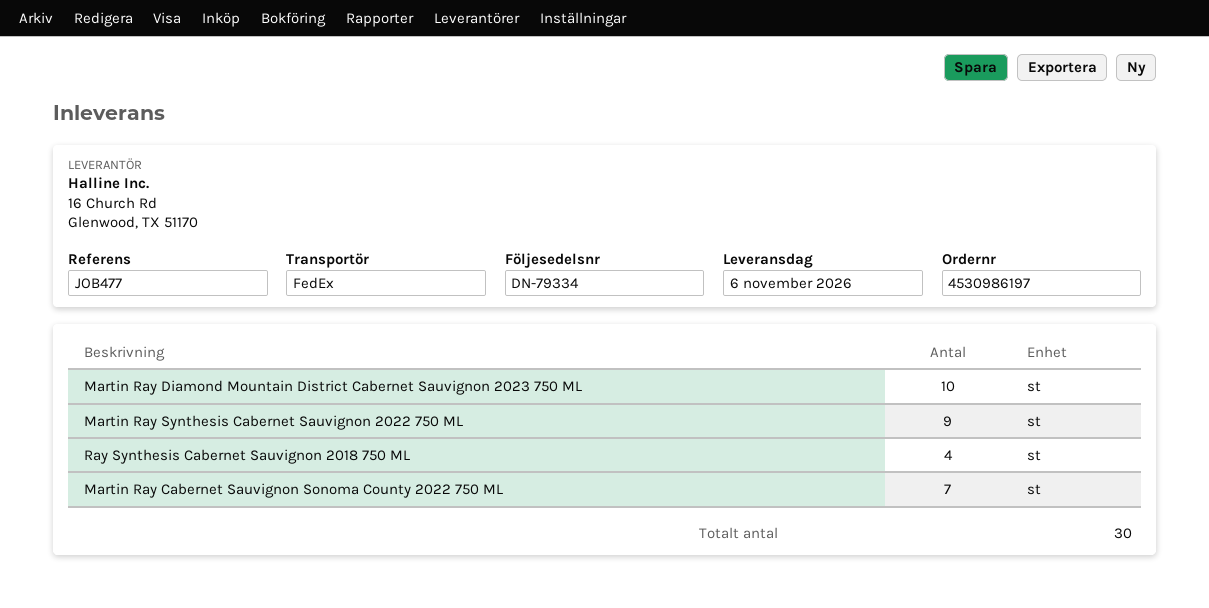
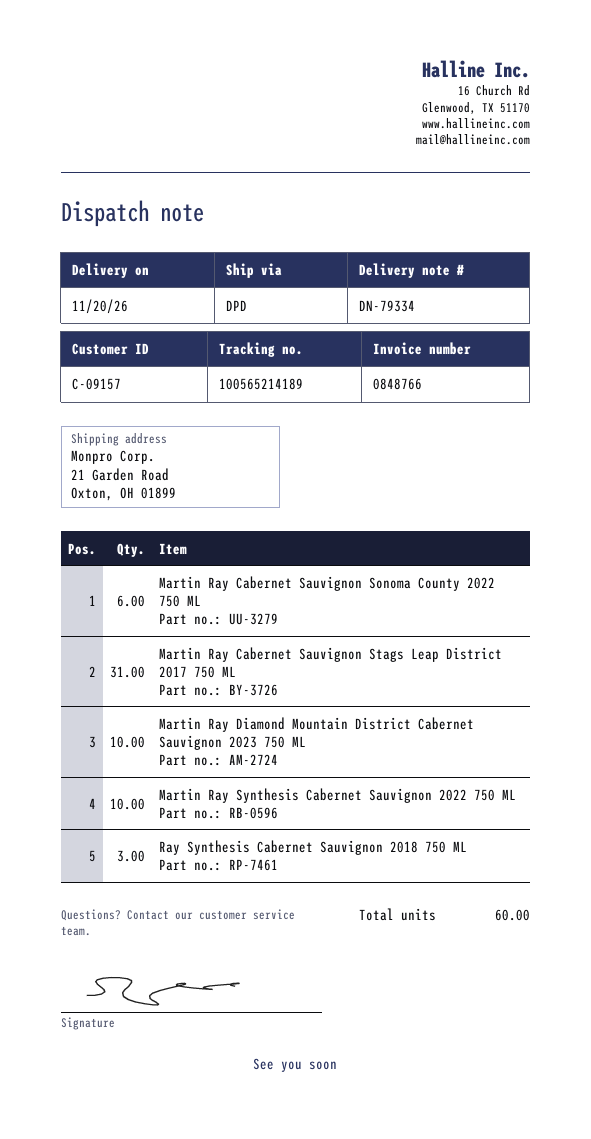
delivery date: 2026-11-06 -> 2026-11-20
shipping method: FedEx -> DPD
Martin Ray Synthesis Cabernet Sauvignon 2022 750 ML: 9 -> 10
Ray Synthesis Cabernet Sauvignon 2018 750 ML: 4 -> 3
Martin Ray Cabernet Sauvignon Sonoma County 2022 750 ML: 7 -> 6
Martin Ray Cabernet Sauvignon Stags Leap District 2017 750 ML: none -> 31
total quantity: 30 -> 60

